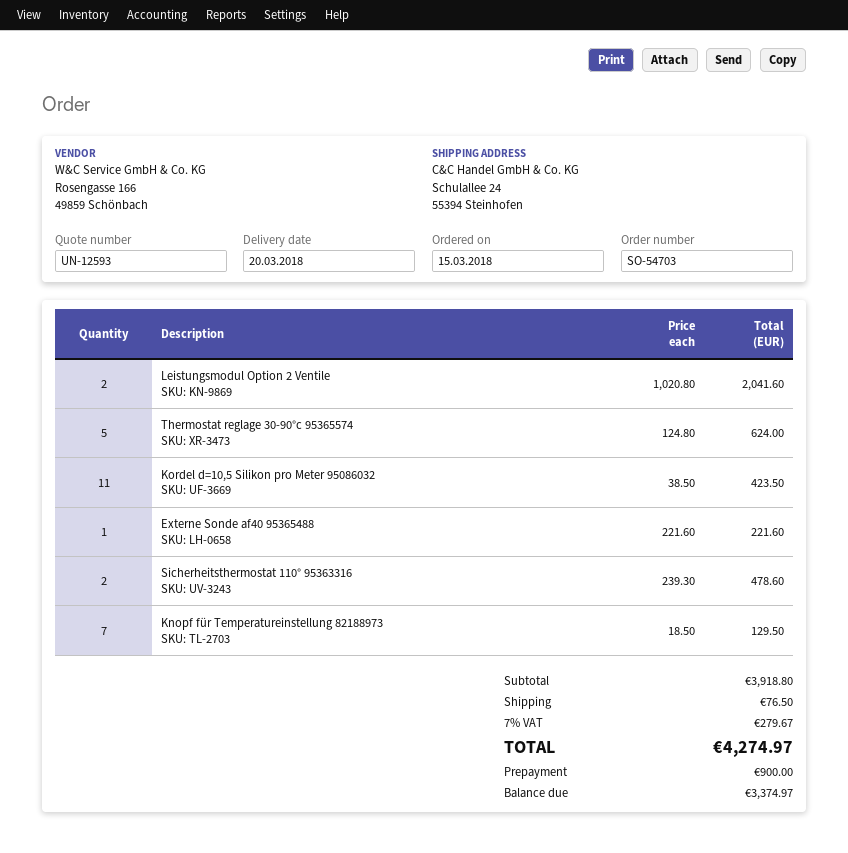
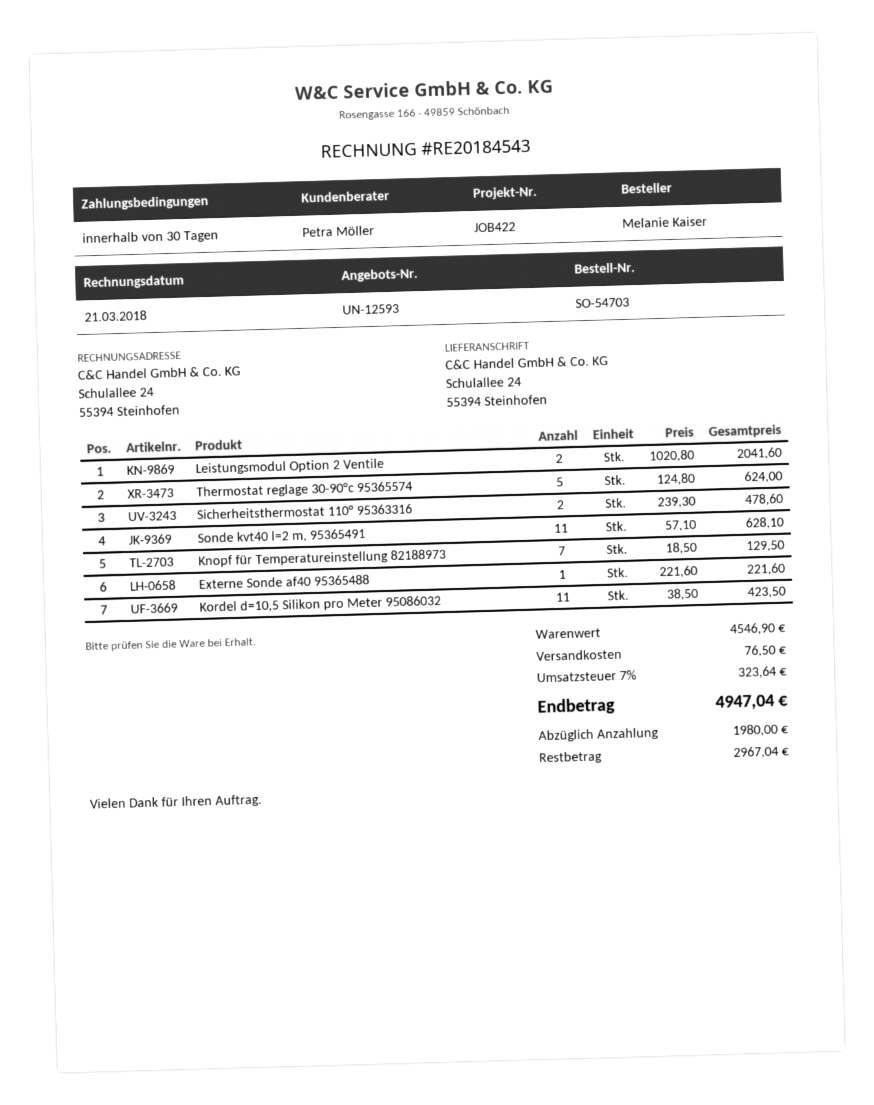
Sonde kvt40 l=2 m, 95365491: none -> 11 x 57.10 = 628.10
subtotal: 3918.80 -> 4546.90
tax: 7% = 279.67 -> 7% = 323.64
total: 4274.97 -> 4947.04
deposit: 900.00 -> 1980.00
balance: 3374.97 -> 2967.04

